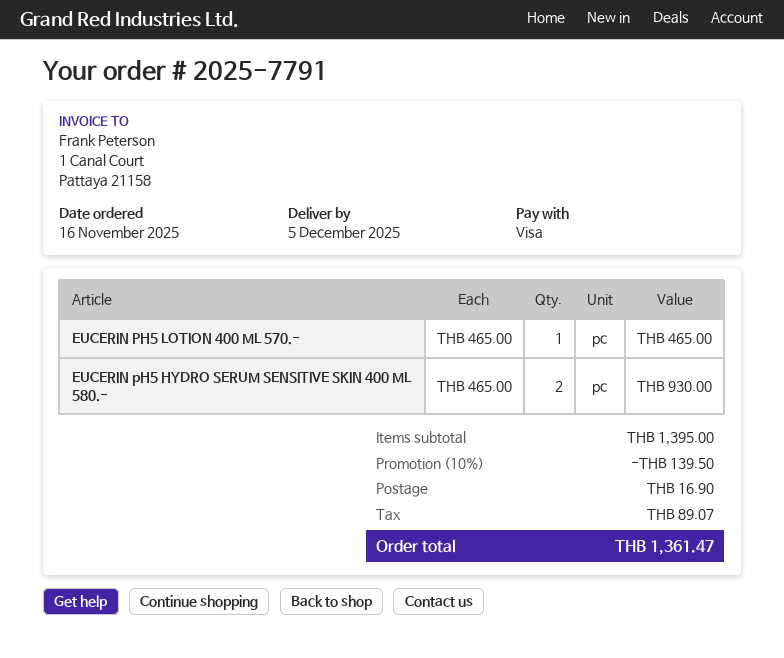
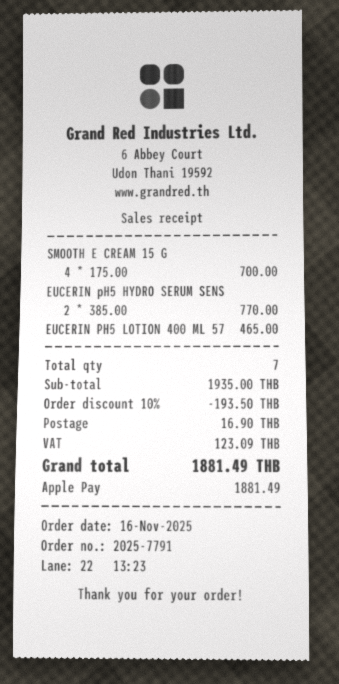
payment method: Visa -> Apple Pay
EUCERIN pH5 HYDRO SERUM SENSITIVE SKIN 400 ML 580.-: 2 x 465.00 = 930.00 -> 2 x 385.00 = 770.00
SMOOTH E CREAM 15 G: none -> 4 x 175.00 = 700.00
subtotal: 1395.00 -> 1935.00
discount: 10% = 139.50 -> 10% = 193.50
tax: 89.07 -> 123.09
total: 1361.47 -> 1881.49

